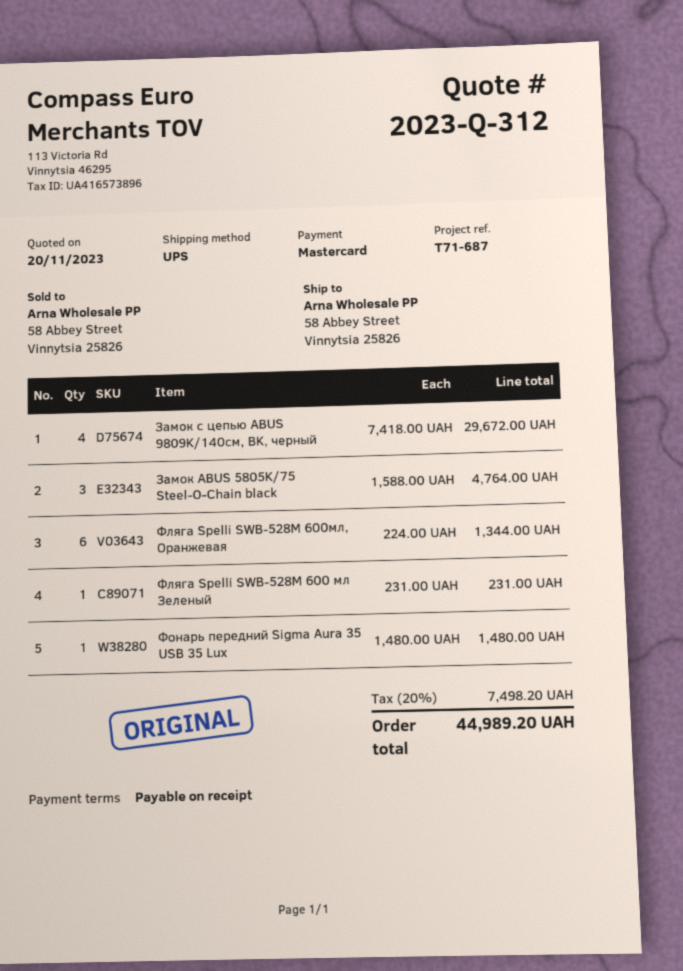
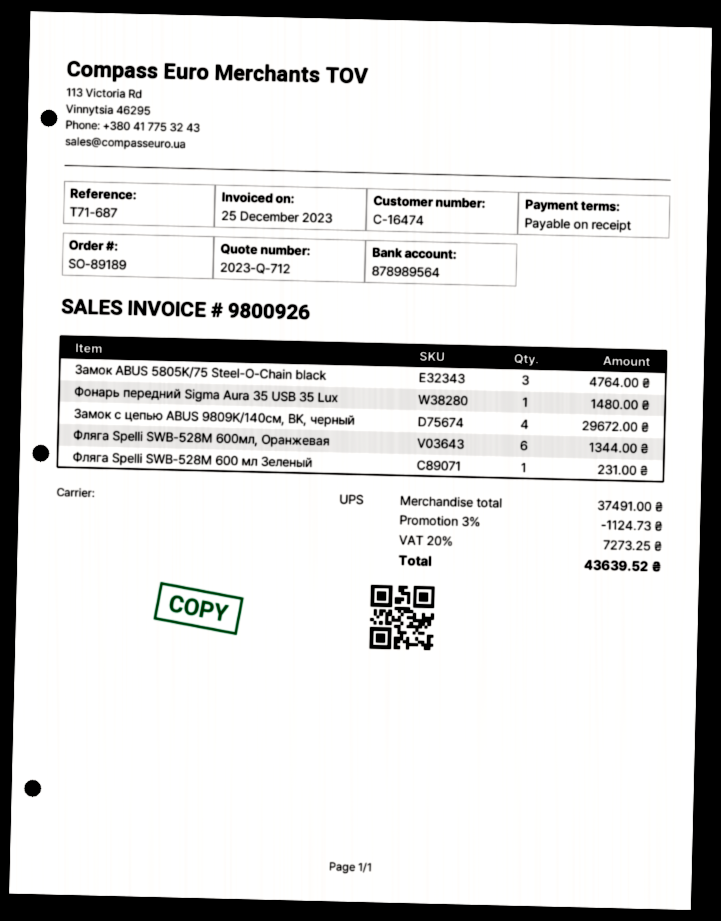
quote number: 2023-Q-312 -> 2023-Q-712
discount: none -> 3% = 1124.73
tax: 20% = 7498.20 -> 20% = 7273.25
total: 44989.20 -> 43639.52

